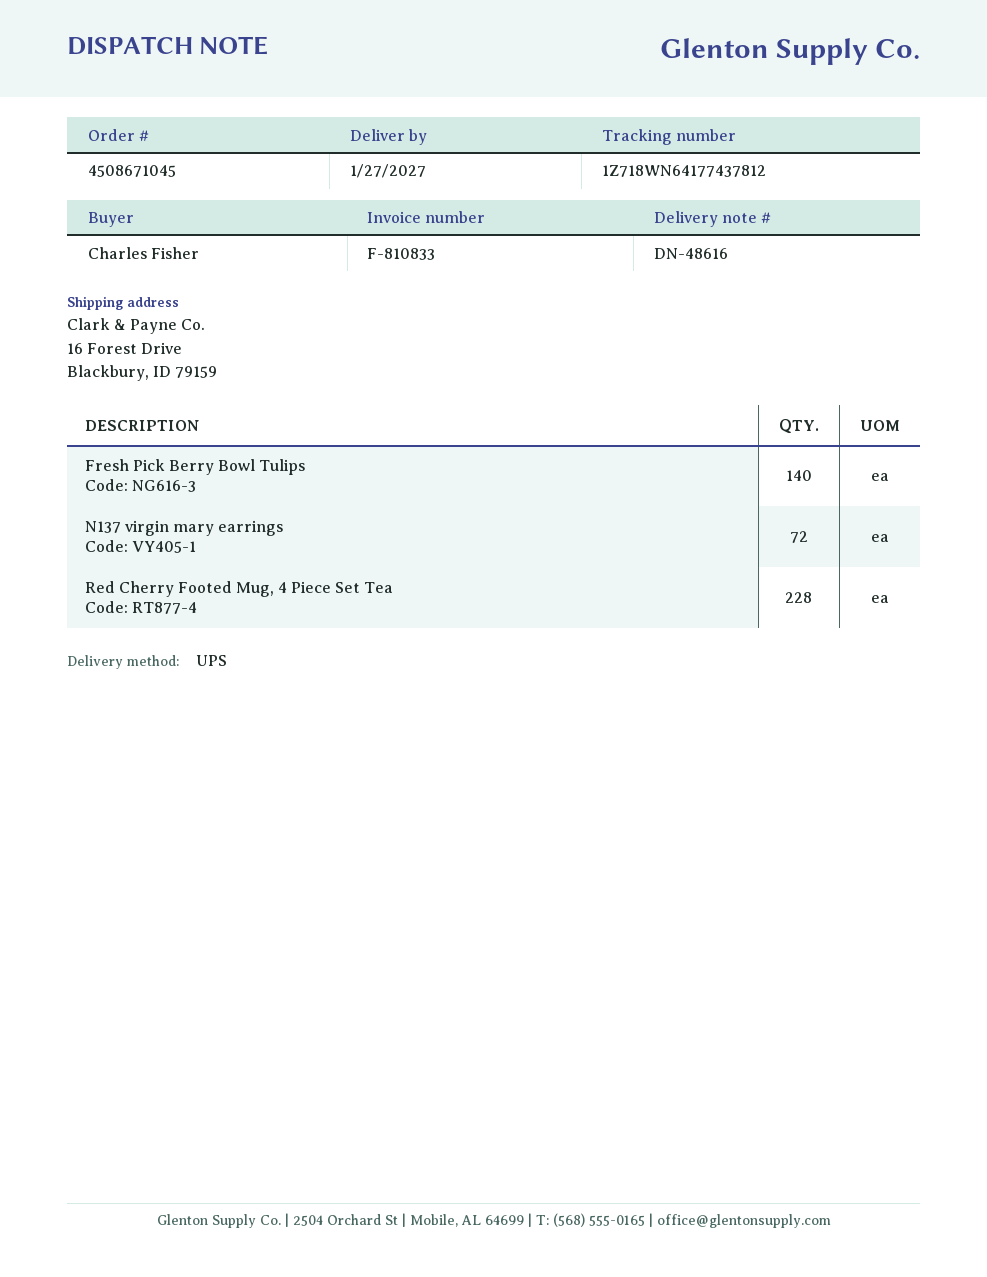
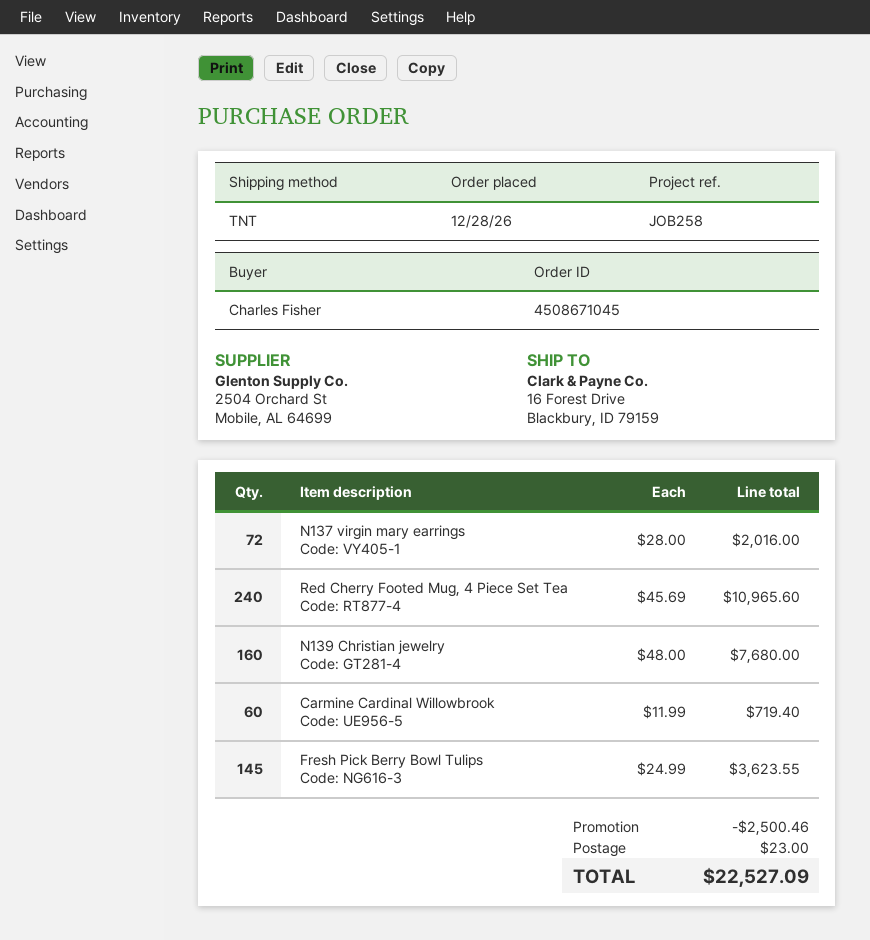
shipping method: UPS -> TNT
Fresh Pick Berry Bowl Tulips: 140 -> 145
Red Cherry Footed Mug, 4 Piece Set Tea: 228 -> 240
N139 Christian jewelry: none -> 160
Carmine Cardinal Willowbrook: none -> 60

